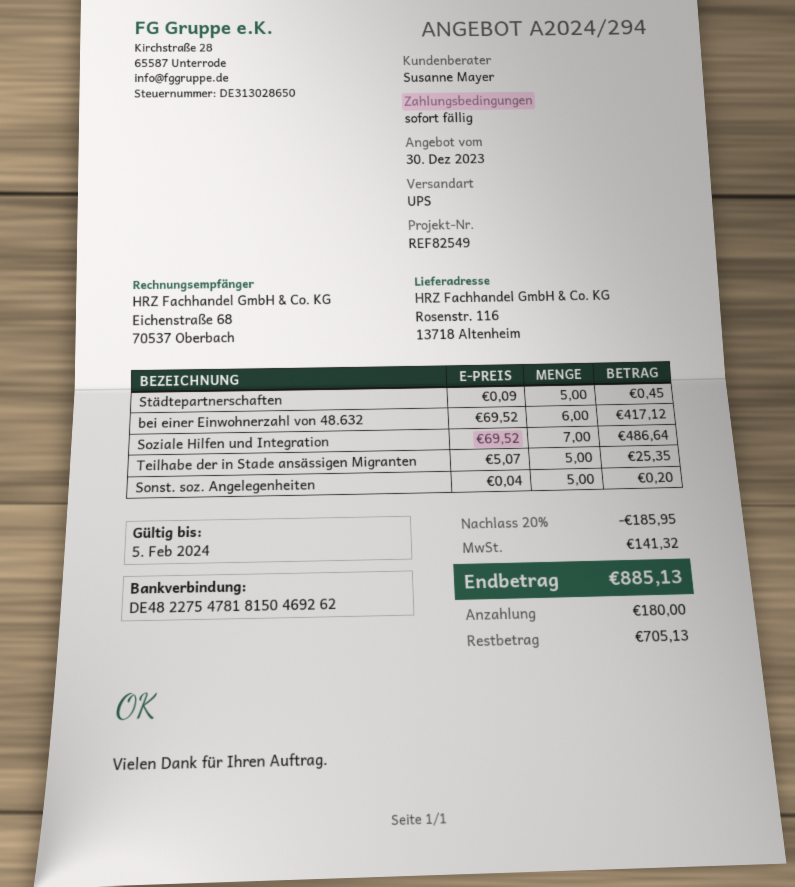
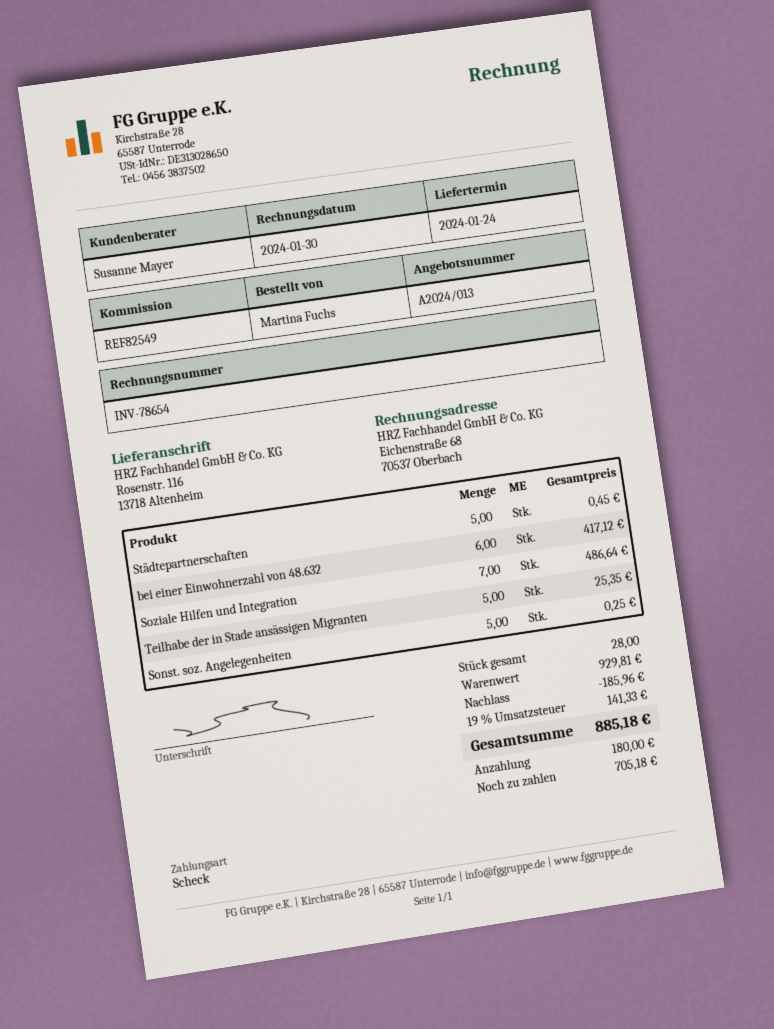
quote number: A2024/294 -> A2024/013
Sonst. soz. Angelegenheiten: 5 for 0.20 -> 5 for 0.25
discount: 185.95 -> 185.96
tax: 141.32 -> 141.33
total: 885.13 -> 885.18
balance: 705.13 -> 705.18

